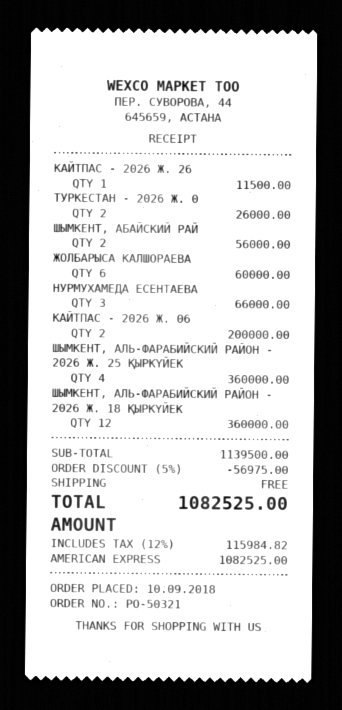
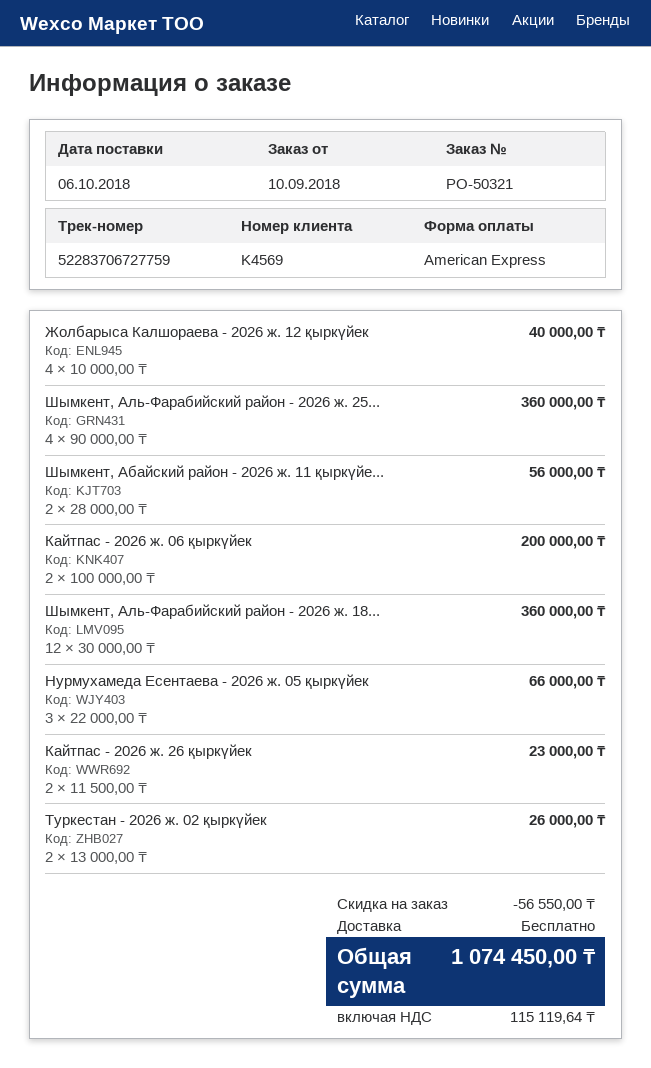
КАЙТПАС - 2026 Ж. 26: 1 for 11500.00 -> 2 for 23000.00
ЖОЛБАРЫСА КАЛШОРАЕВА: 6 for 60000.00 -> 4 for 40000.00
discount: 56975.00 -> 56550.00
tax: 115984.82 -> 115119.64
total: 1082525.00 -> 1074450.00

